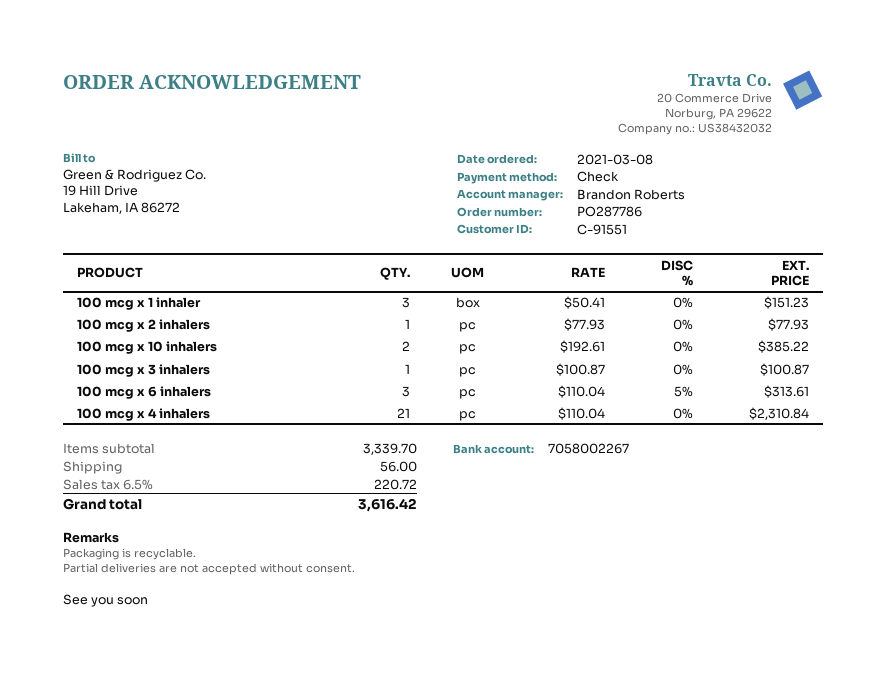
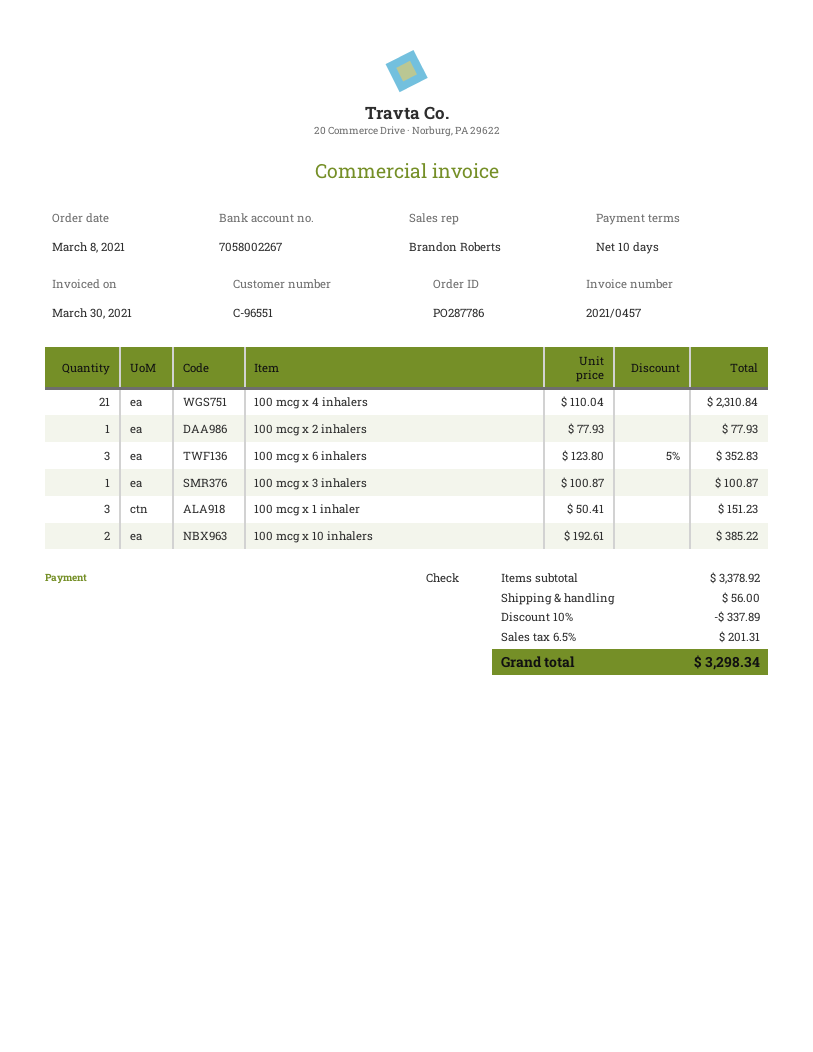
customer number: C-91551 -> C-96551
100 mcg x 6 inhalers: 3 x 110.04 - 5% = 313.61 -> 3 x 123.80 - 5% = 352.83
subtotal: 3339.70 -> 3378.92
discount: none -> 10% = 337.89
tax: 6.5% = 220.72 -> 6.5% = 201.31
total: 3616.42 -> 3298.34

